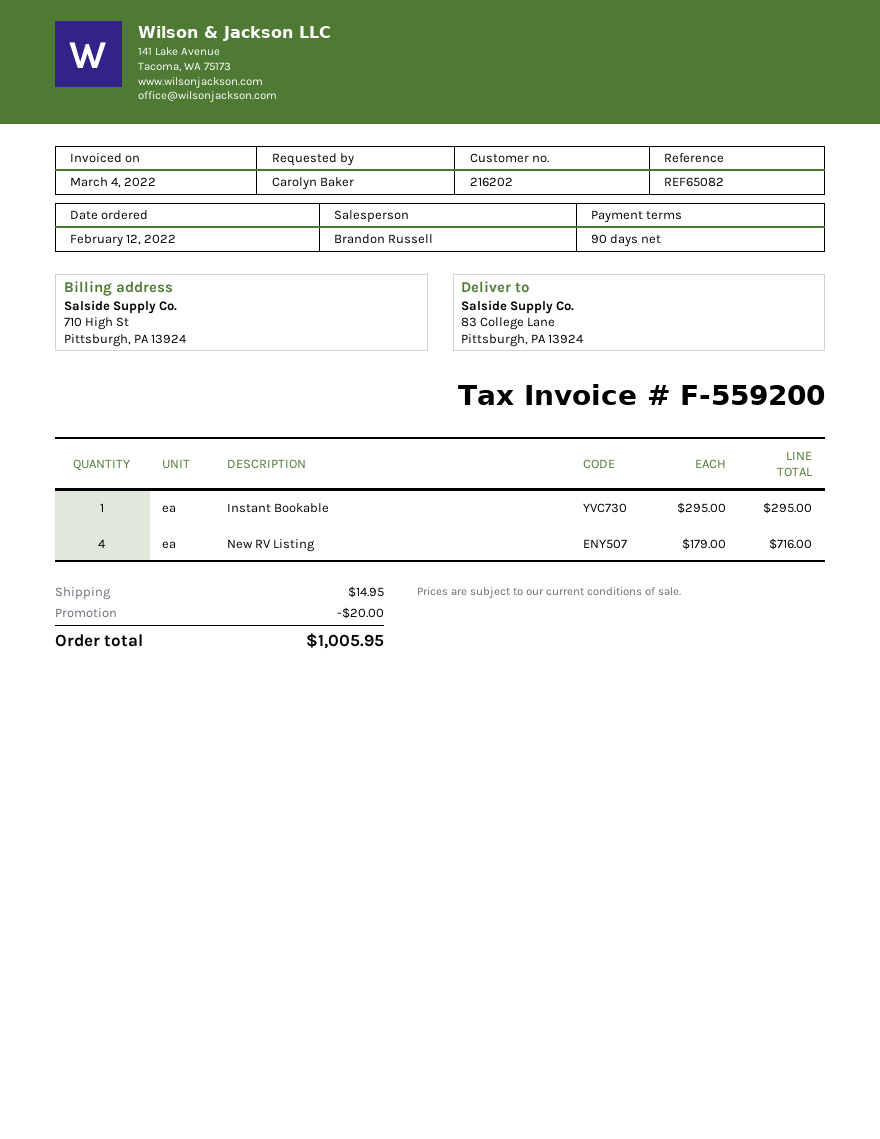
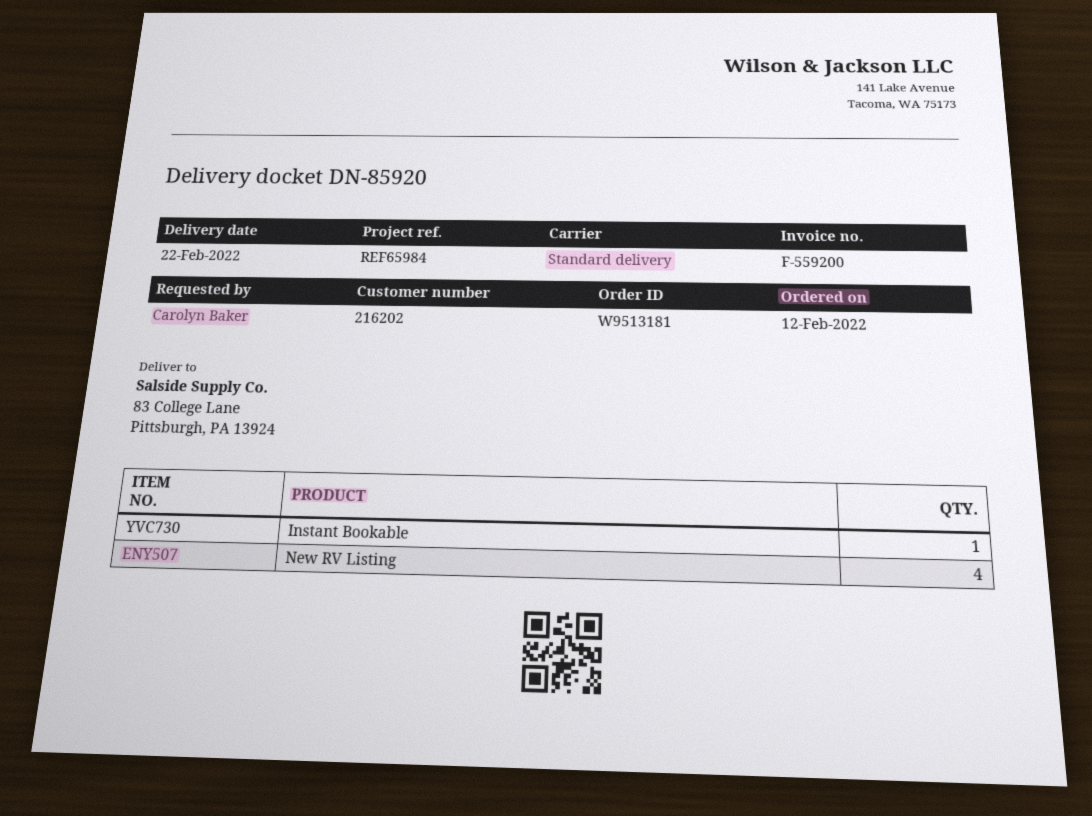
reference: REF65082 -> REF65984

